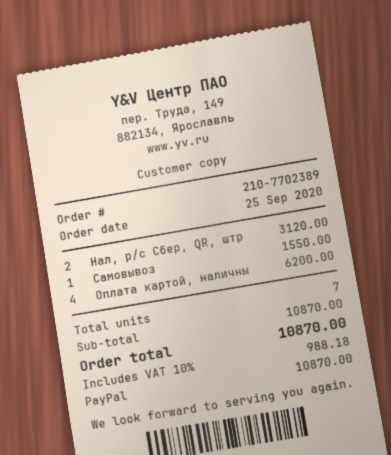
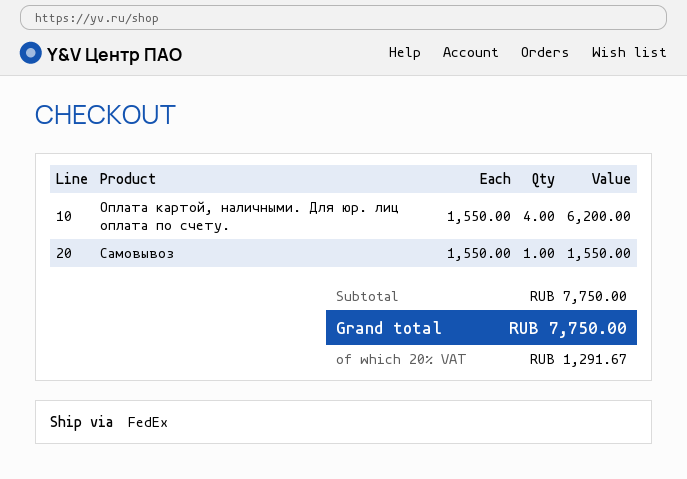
Нал, р/с Сбер, QR, штр: 2 for 3120.00 -> none
subtotal: 10870.00 -> 7750.00
tax: 10% = 988.18 -> 20% = 1291.67
total: 10870.00 -> 7750.00

